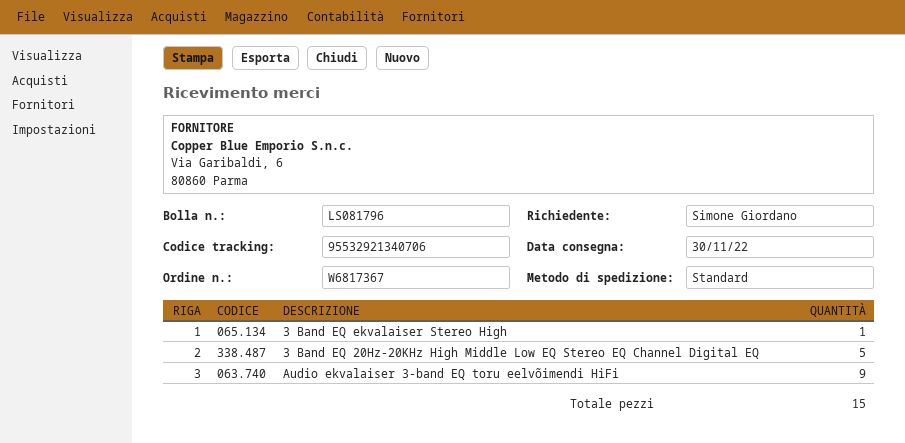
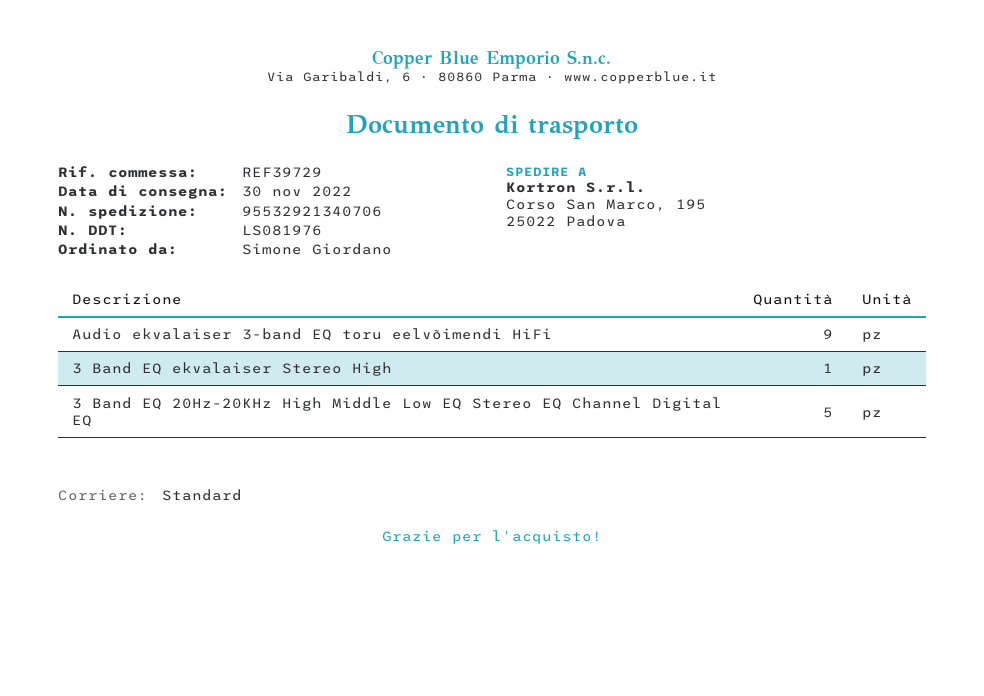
delivery note number: LS081796 -> LS081976

